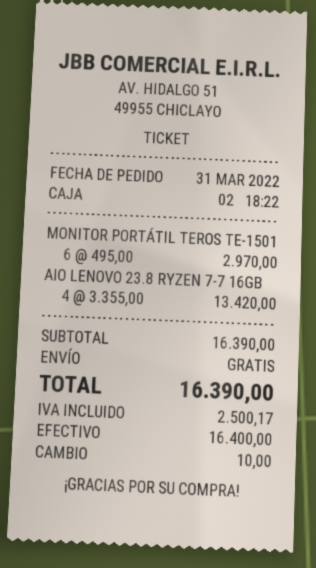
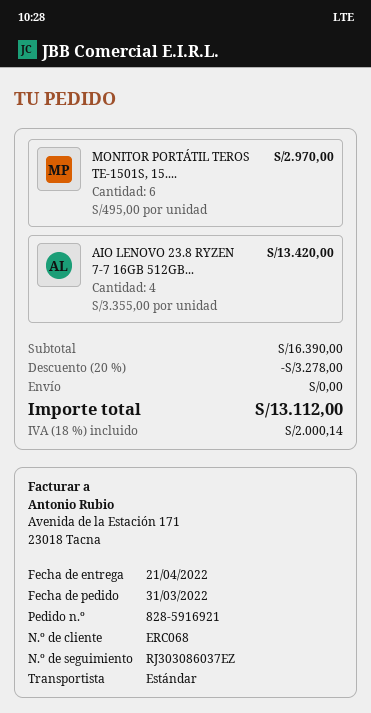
discount: none -> 20% = 3278.00
tax: 2500.17 -> 2000.14
total: 16390.00 -> 13112.00

